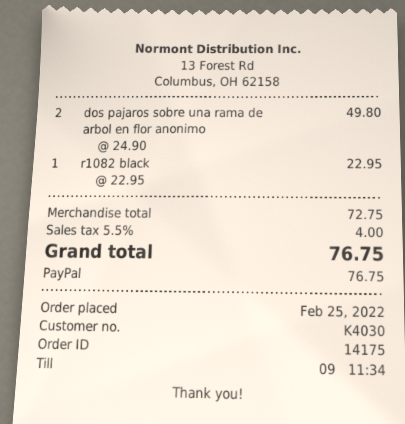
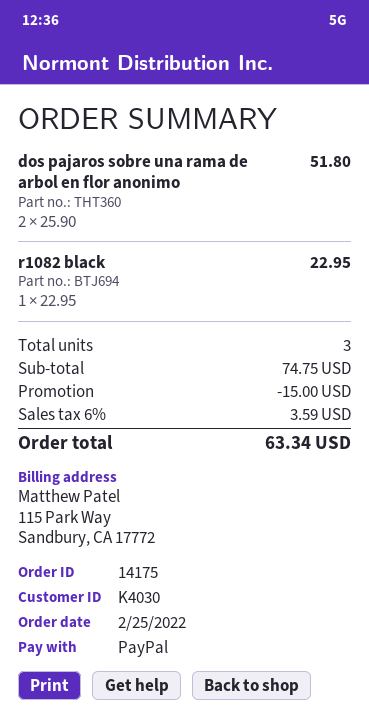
dos pajaros sobre una rama de arbol en flor anonimo: 2 x 24.90 = 49.80 -> 2 x 25.90 = 51.80
subtotal: 72.75 -> 74.75
discount: none -> 15.00
tax: 5.5% = 4.00 -> 6% = 3.59
total: 76.75 -> 63.34

